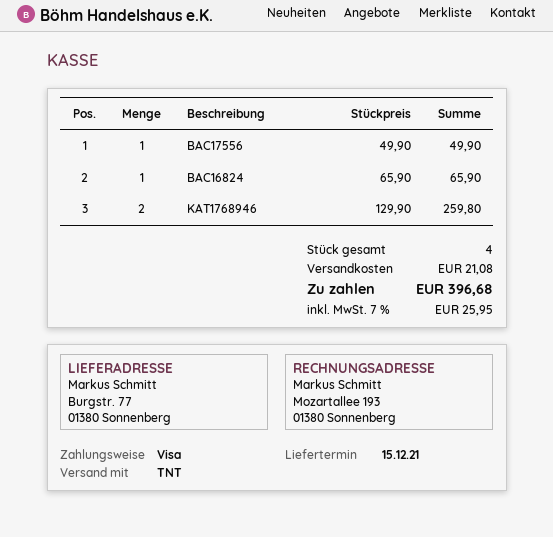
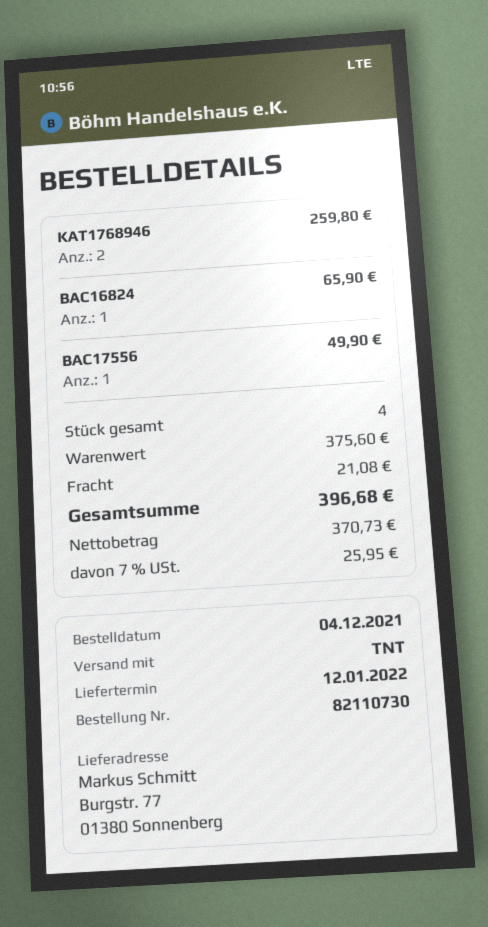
delivery date: 2021-12-15 -> 2022-01-12

